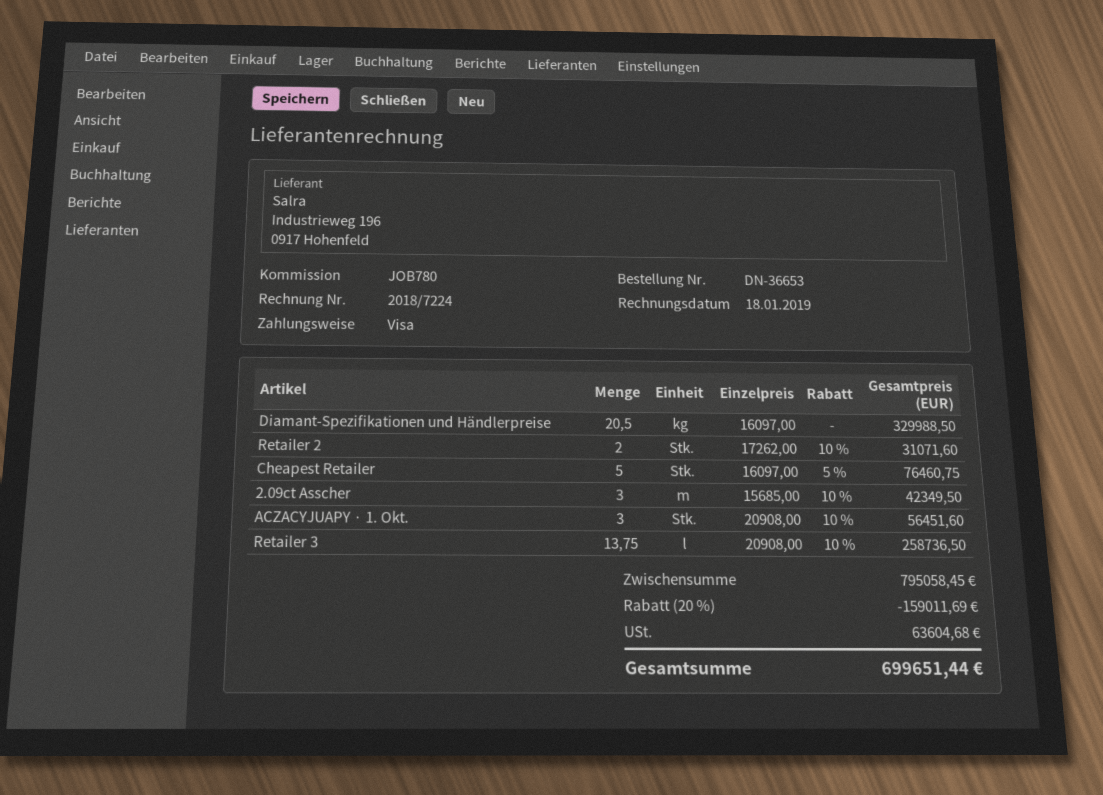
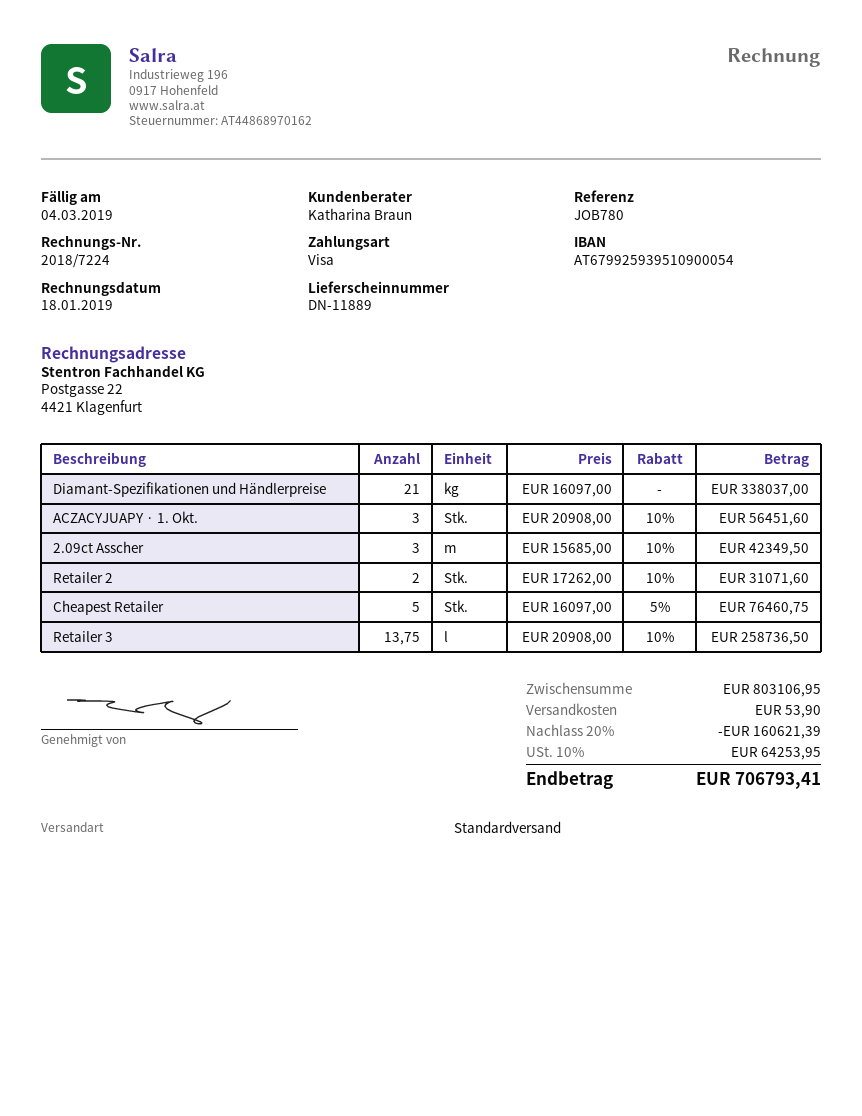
Diamant-Spezifikationen und Händlerpreise: 20.5 x 16097.00 = 329988.50 -> 21 x 16097.00 = 338037.00
subtotal: 795058.45 -> 803106.95
discount: 20% = 159011.69 -> 20% = 160621.39
shipping: none -> 53.90
tax: 63604.68 -> 64253.95
total: 699651.44 -> 706793.41

